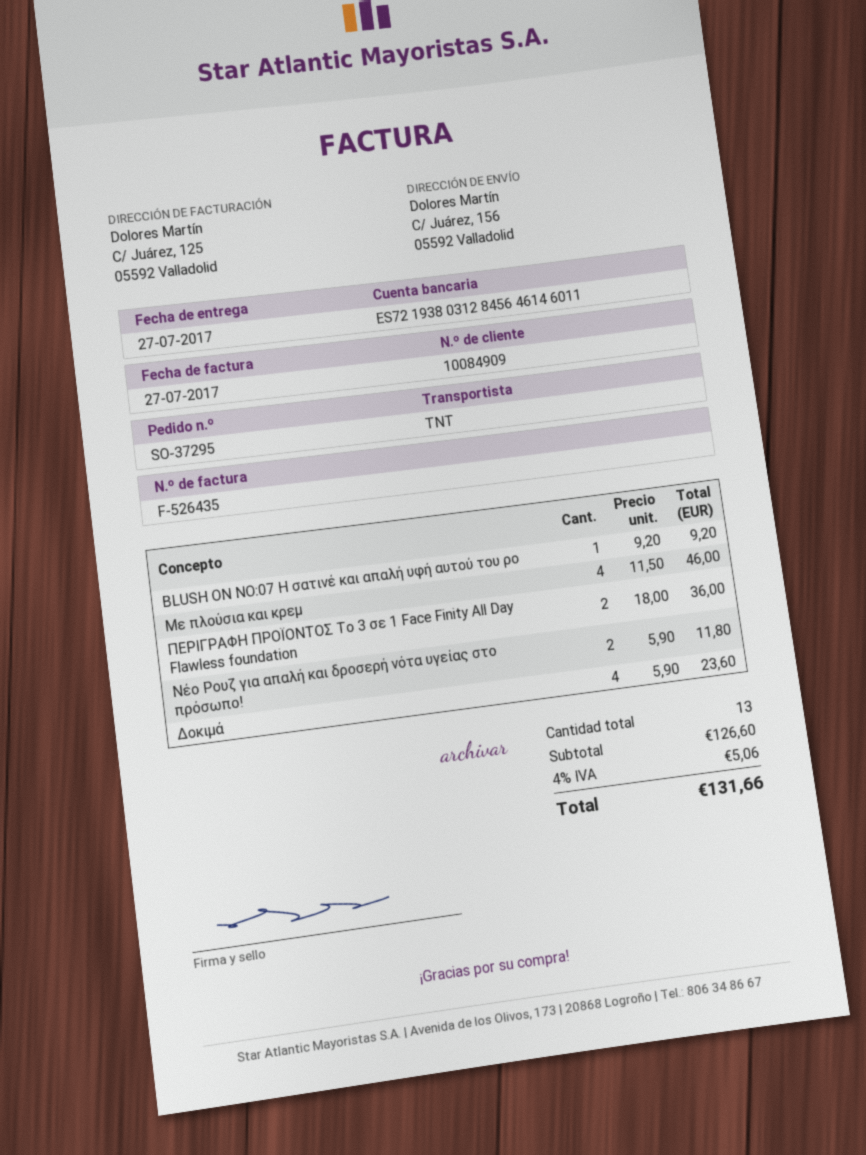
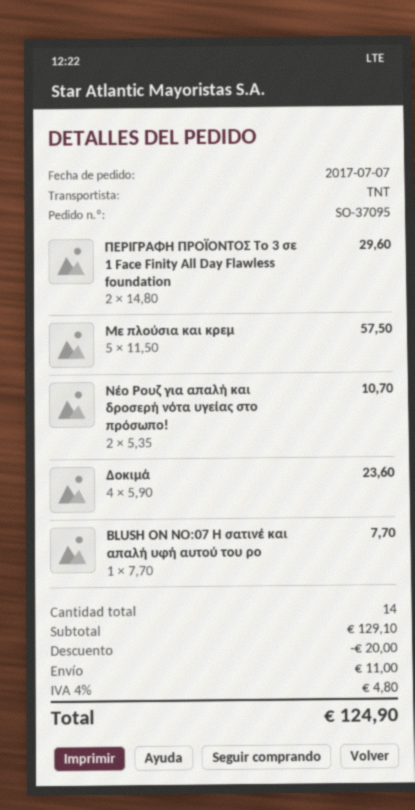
order number: SO-37295 -> SO-37095
BLUSH ON NO:07 Η σατινέ και απαλή υφή αυτού του ρο: 1 x 9.20 = 9.20 -> 1 x 7.70 = 7.70
Με πλούσια και κρεμ: 4 x 11.50 = 46.00 -> 5 x 11.50 = 57.50
ΠΕΡΙΓΡΑΦΗ ΠΡΟΪΟΝΤΟΣ Το 3 σε 1 Face Finity All Day Flawless foundation: 2 x 18.00 = 36.00 -> 2 x 14.80 = 29.60
Νέο Ρουζ για απαλή και δροσερή νότα υγείας στο πρόσωπο!: 2 x 5.90 = 11.80 -> 2 x 5.35 = 10.70
total quantity: 13 -> 14
subtotal: 126.60 -> 129.10
discount: none -> 20.00
shipping: none -> 11.00
tax: 4% = 5.06 -> 4% = 4.80
total: 131.66 -> 124.90

